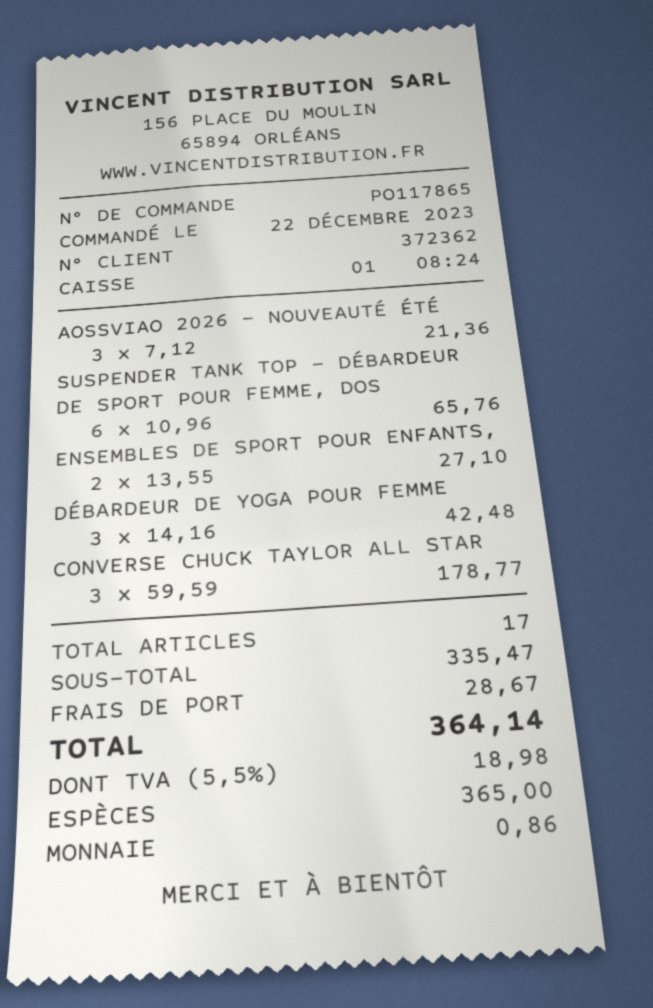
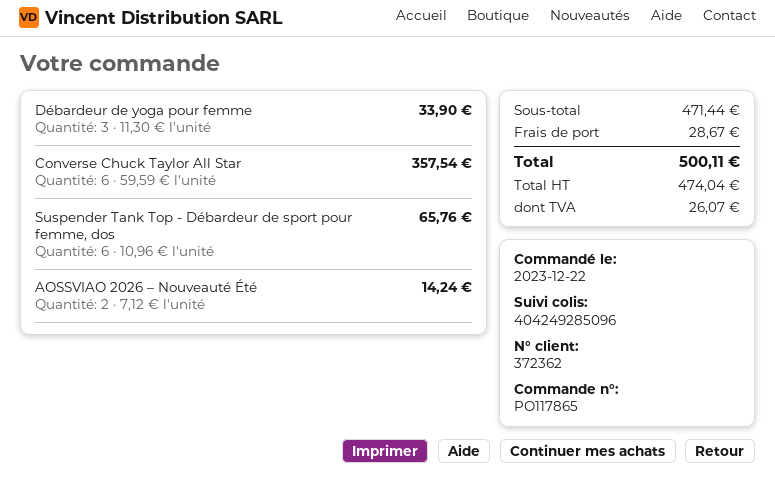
AOSSVIAO 2026 – NOUVEAUTÉ ÉTÉ: 3 x 7.12 = 21.36 -> 2 x 7.12 = 14.24
ENSEMBLES DE SPORT POUR ENFANTS,: 2 x 13.55 = 27.10 -> none
DÉBARDEUR DE YOGA POUR FEMME: 3 x 14.16 = 42.48 -> 3 x 11.30 = 33.90
CONVERSE CHUCK TAYLOR ALL STAR: 3 x 59.59 = 178.77 -> 6 x 59.59 = 357.54
subtotal: 335.47 -> 471.44
tax: 18.98 -> 26.07
total: 364.14 -> 500.11

